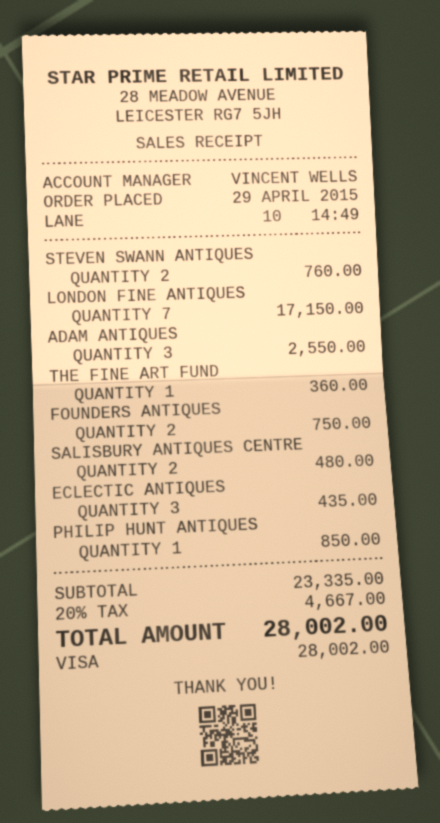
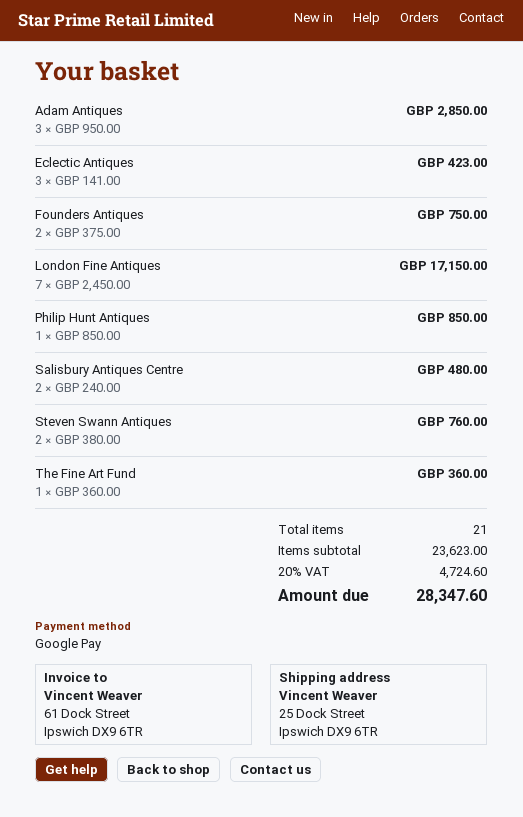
payment method: Visa -> Google Pay
ADAM ANTIQUES: 3 for 2550.00 -> 3 for 2850.00
ECLECTIC ANTIQUES: 3 for 435.00 -> 3 for 423.00
subtotal: 23335.00 -> 23623.00
tax: 20% = 4667.00 -> 20% = 4724.60
total: 28002.00 -> 28347.60

